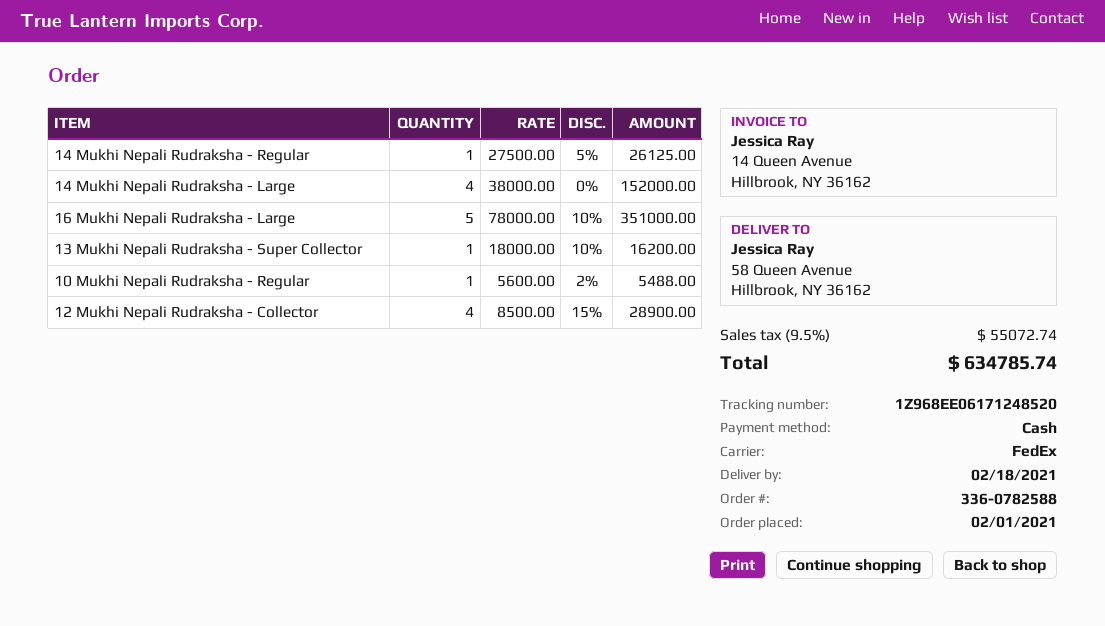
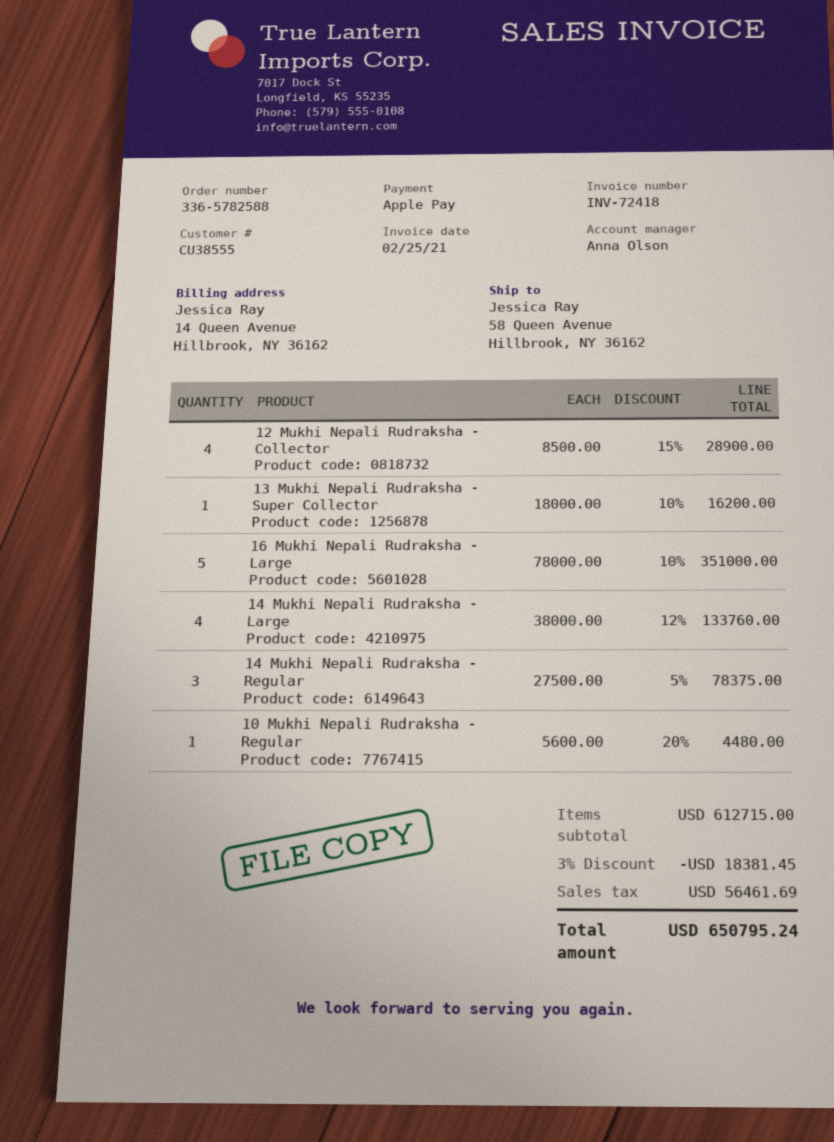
order number: 336-0782588 -> 336-5782588
payment method: cash -> Apple Pay
14 Mukhi Nepali Rudraksha - Regular: 1 x 27500.00 - 5% = 26125.00 -> 3 x 27500.00 - 5% = 78375.00
14 Mukhi Nepali Rudraksha - Large: 4 x 38000.00 = 152000.00 -> 4 x 38000.00 - 12% = 133760.00
10 Mukhi Nepali Rudraksha - Regular: 1 x 5600.00 - 2% = 5488.00 -> 1 x 5600.00 - 20% = 4480.00
discount: none -> 3% = 18381.45
tax: 55072.74 -> 56461.69
total: 634785.74 -> 650795.24

